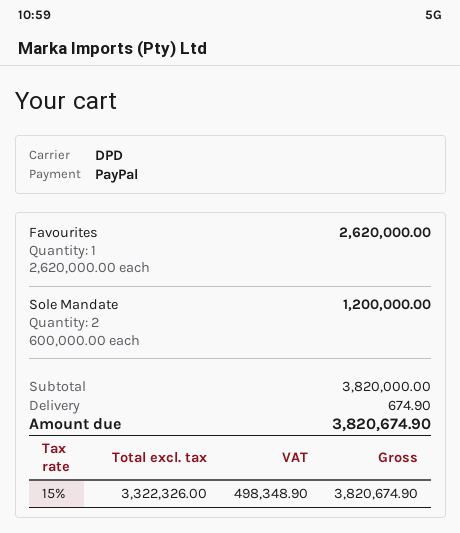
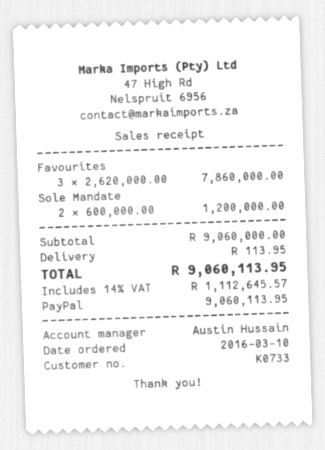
Favourites: 1 x 2620000.00 = 2620000.00 -> 3 x 2620000.00 = 7860000.00
subtotal: 3820000.00 -> 9060000.00
shipping: 674.90 -> 113.95
tax: 15% = 498348.90 -> 14% = 1112645.57
total: 3820674.90 -> 9060113.95

